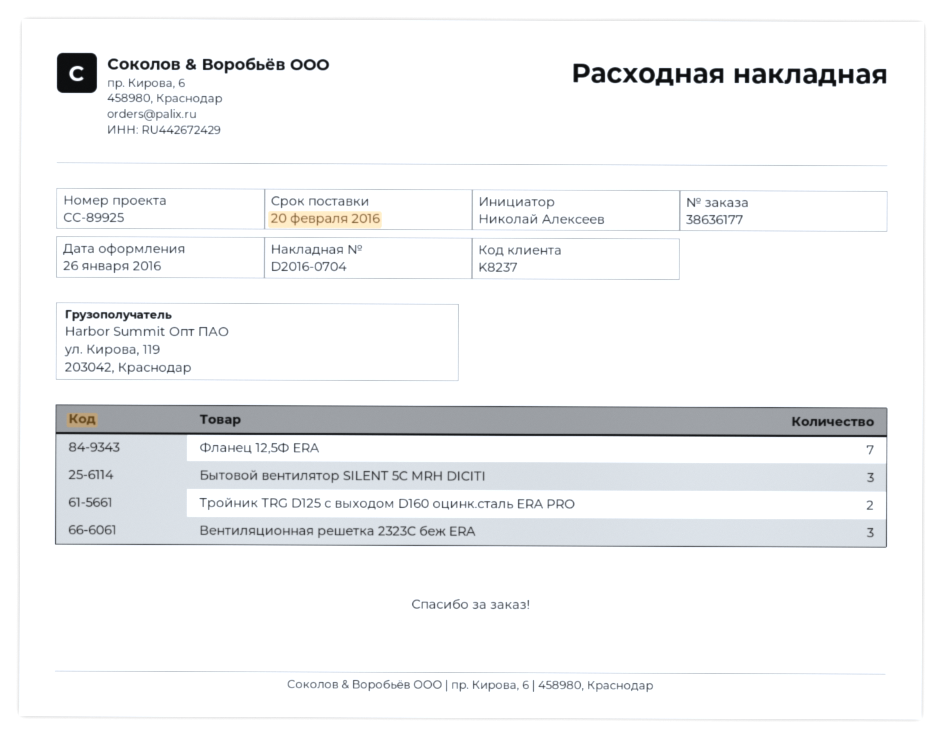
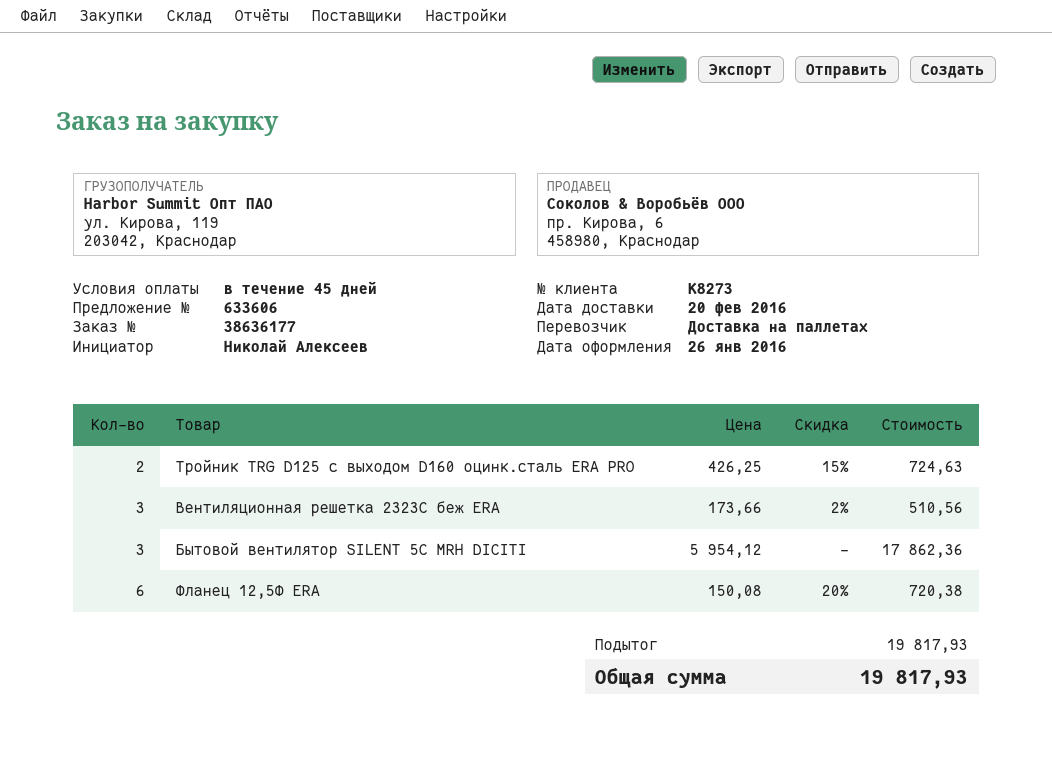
customer number: K8237 -> K8273
Фланец 12,5Ф ERA: 7 -> 6

